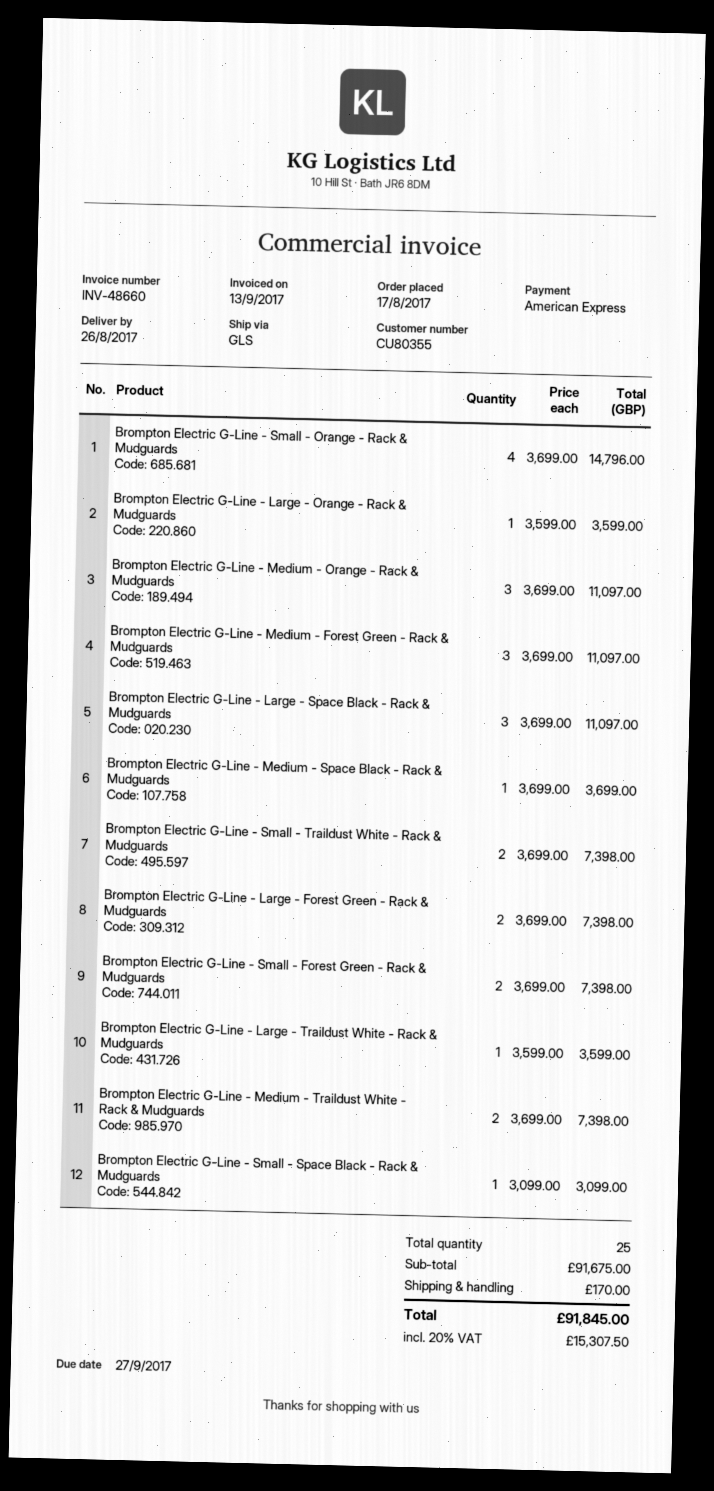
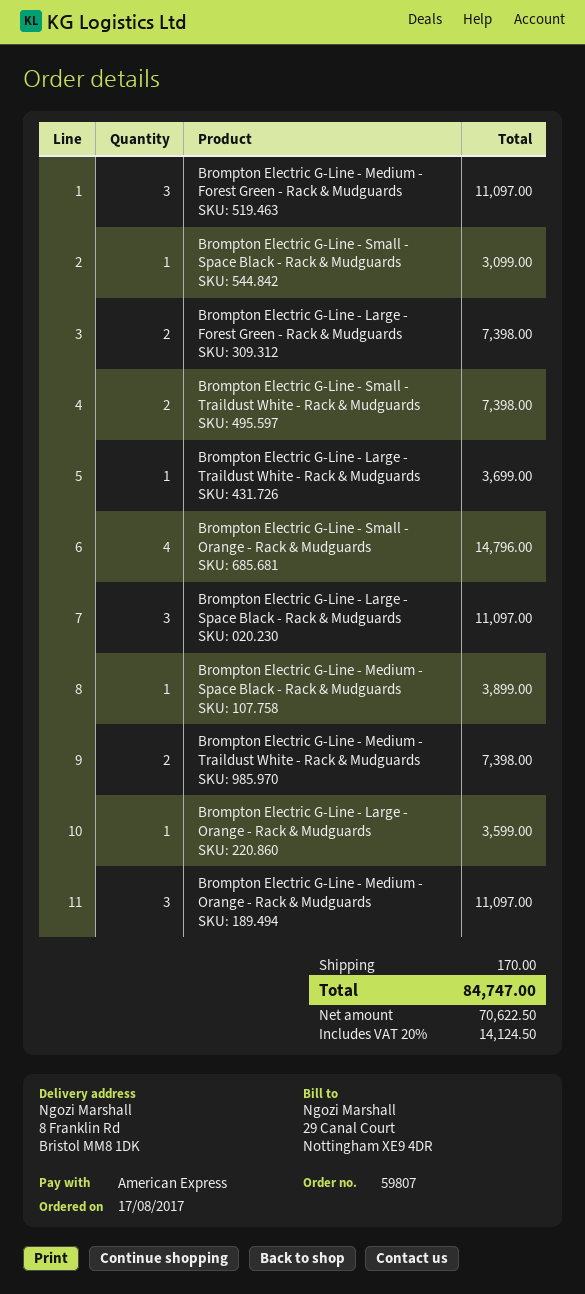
Brompton Electric G-Line - Medium - Space Black - Rack & Mudguards: 1 for 3699.00 -> 1 for 3899.00
Brompton Electric G-Line - Small - Forest Green - Rack & Mudguards: 2 for 7398.00 -> none
Brompton Electric G-Line - Large - Traildust White - Rack & Mudguards: 1 for 3599.00 -> 1 for 3699.00
tax: 20% = 15307.50 -> 20% = 14124.50
total: 91845.00 -> 84747.00

